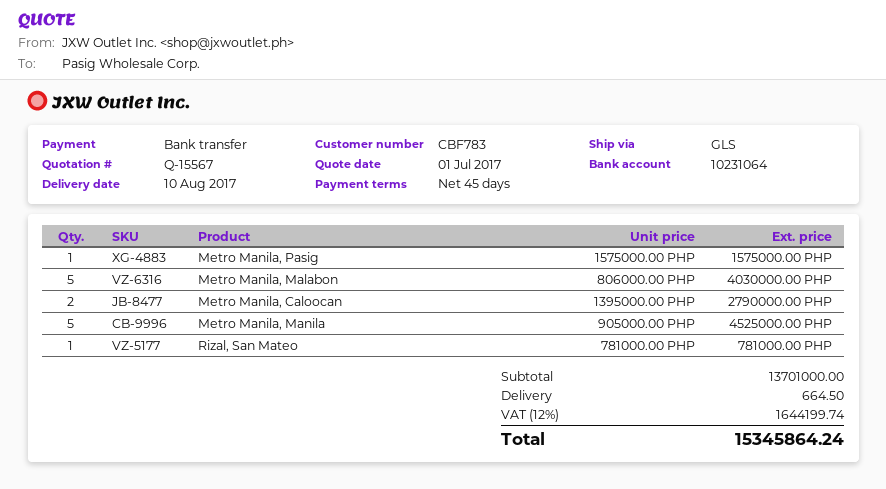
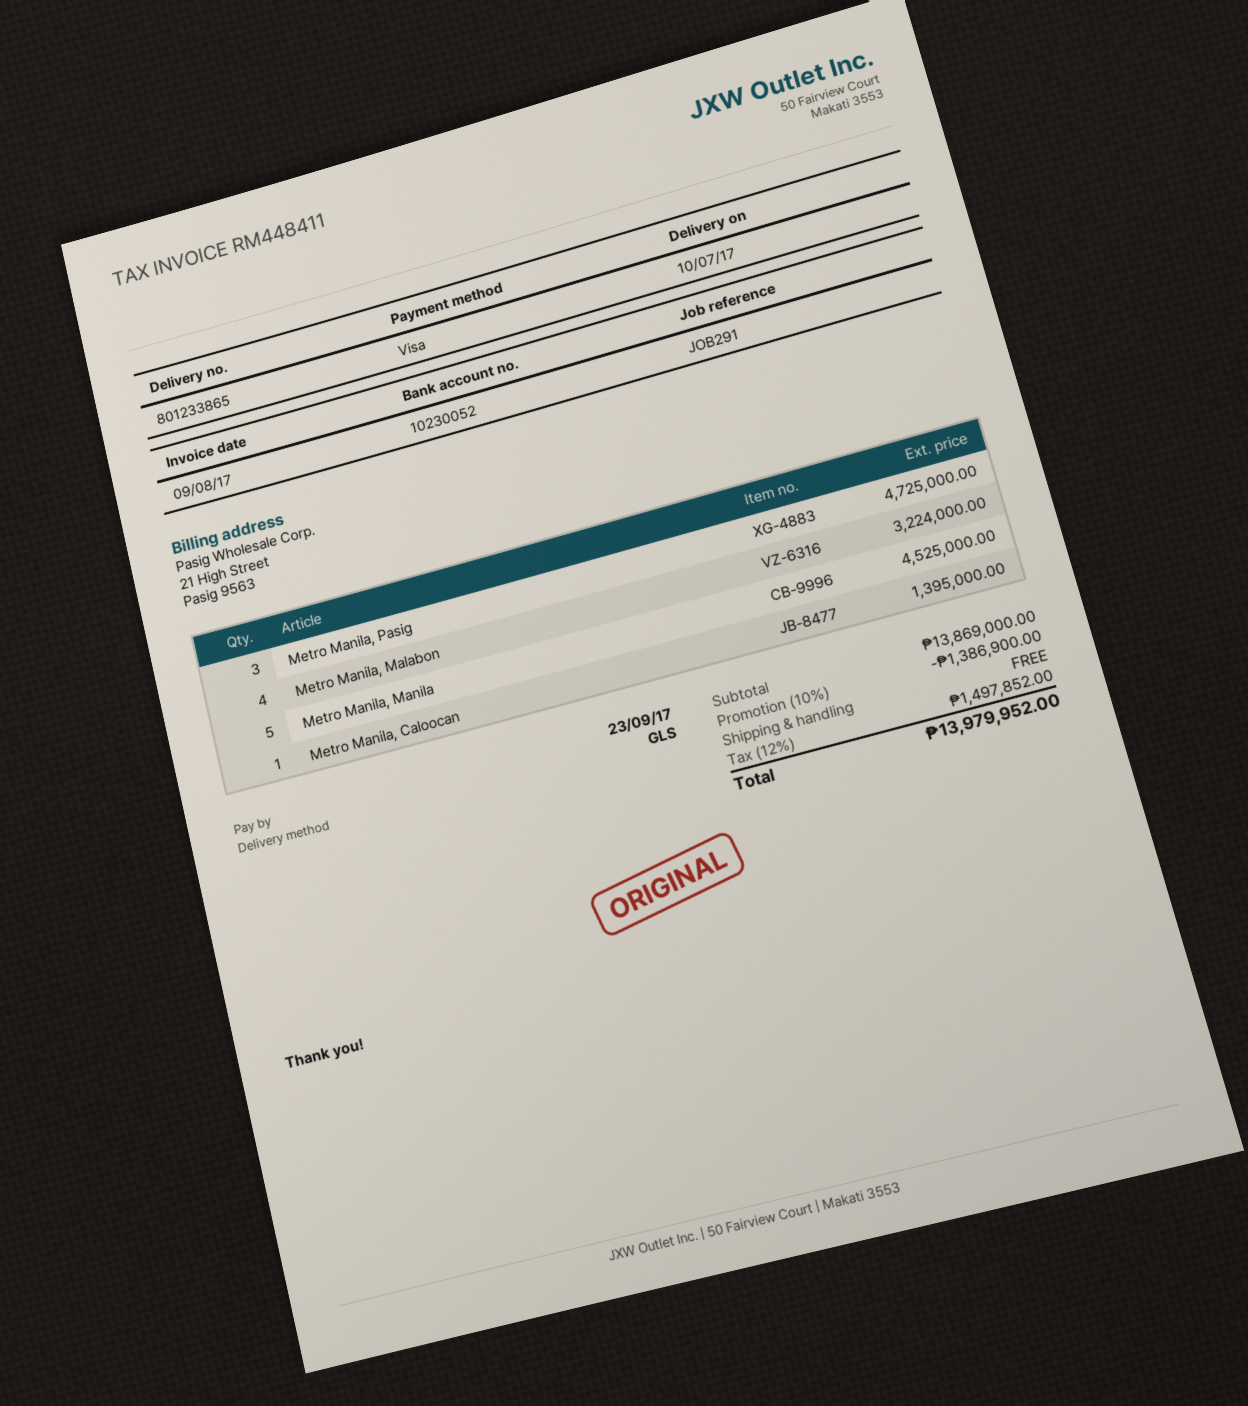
delivery date: 2017-08-10 -> 2017-07-10
payment method: bank transfer -> Visa
bank account: 10231064 -> 10230052
Metro Manila, Pasig: 1 for 1575000.00 -> 3 for 4725000.00
Metro Manila, Malabon: 5 for 4030000.00 -> 4 for 3224000.00
Metro Manila, Caloocan: 2 for 2790000.00 -> 1 for 1395000.00
Rizal, San Mateo: 1 for 781000.00 -> none
subtotal: 13701000.00 -> 13869000.00
discount: none -> 10% = 1386900.00
shipping: 664.50 -> 0.00
tax: 12% = 1644199.74 -> 12% = 1497852.00
total: 15345864.24 -> 13979952.00

